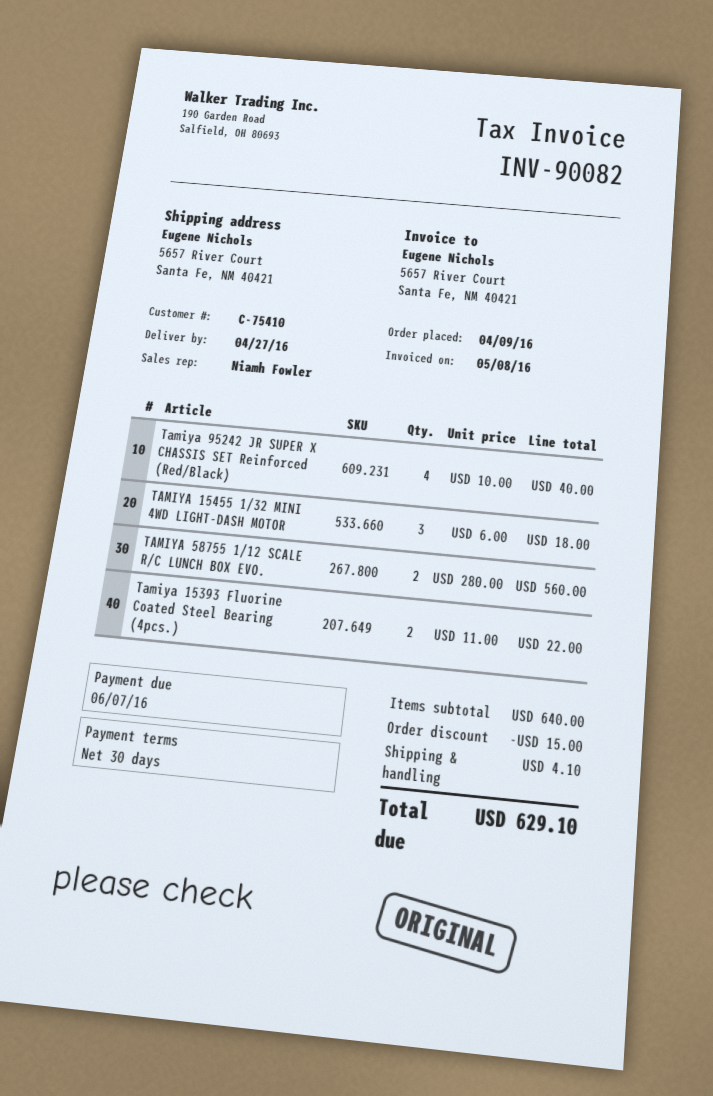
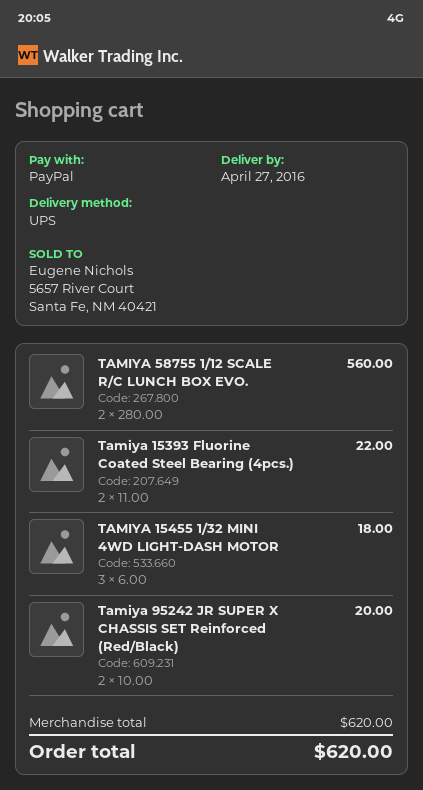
Tamiya 95242 JR SUPER X CHASSIS SET Reinforced (Red/Black): 4 x 10.00 = 40.00 -> 2 x 10.00 = 20.00
subtotal: 640.00 -> 620.00
discount: 15.00 -> none
shipping: 4.10 -> none
total: 629.10 -> 620.00

